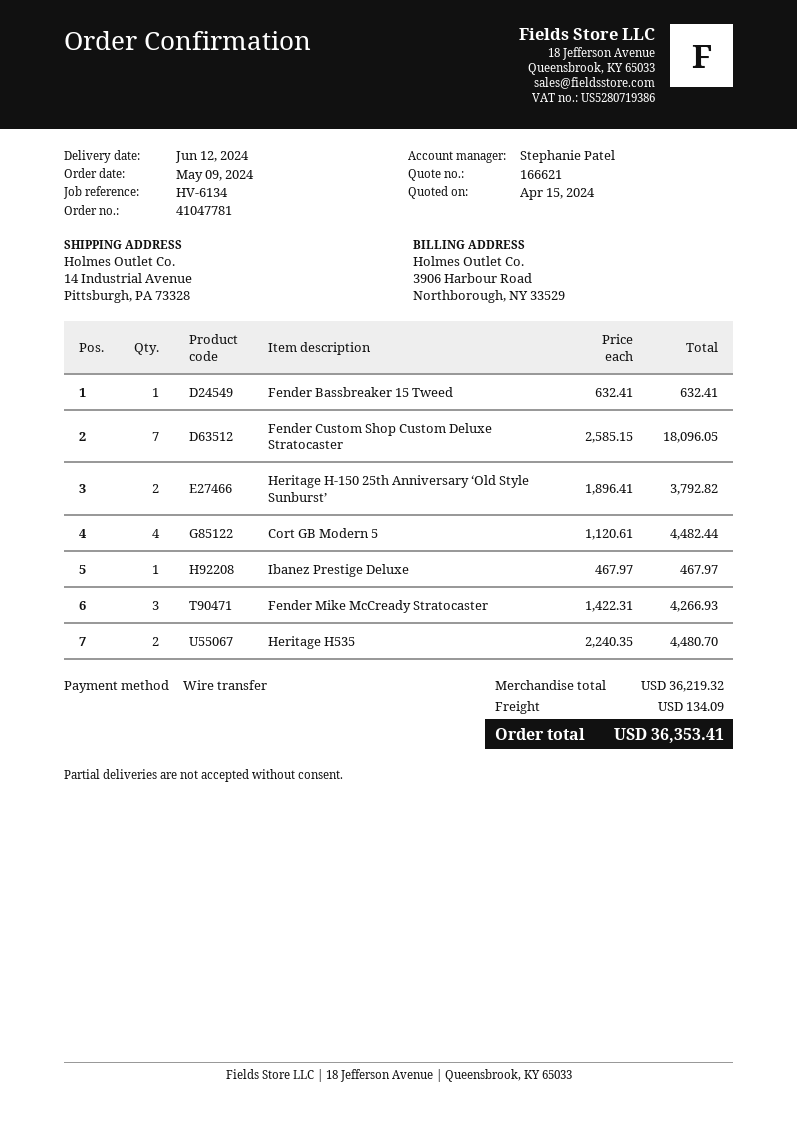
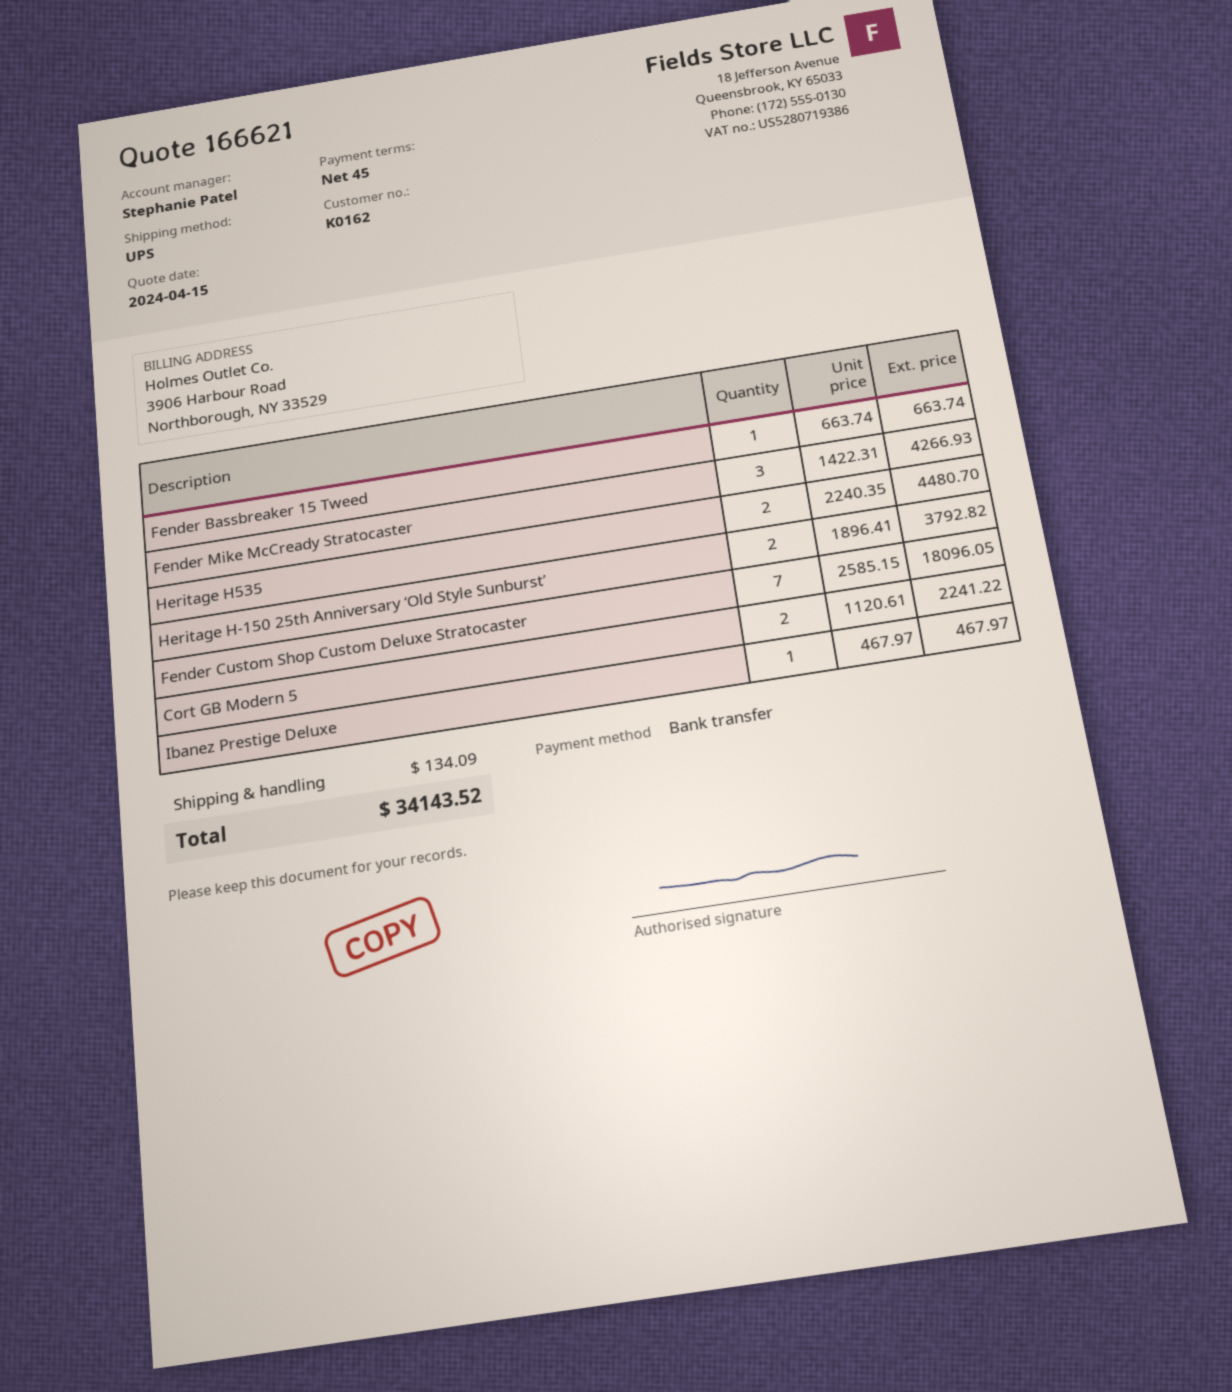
Fender Bassbreaker 15 Tweed: 1 x 632.41 = 632.41 -> 1 x 663.74 = 663.74
Cort GB Modern 5: 4 x 1120.61 = 4482.44 -> 2 x 1120.61 = 2241.22
total: 36353.41 -> 34143.52

